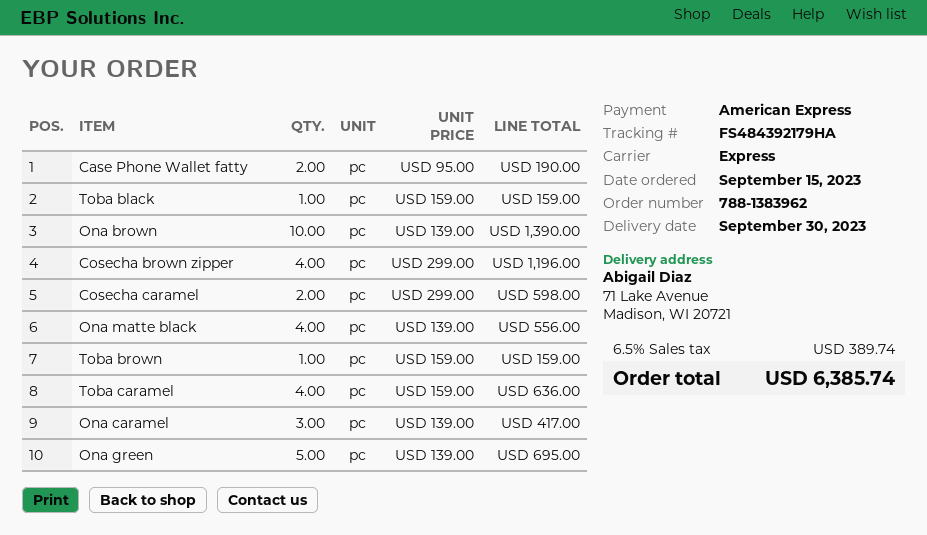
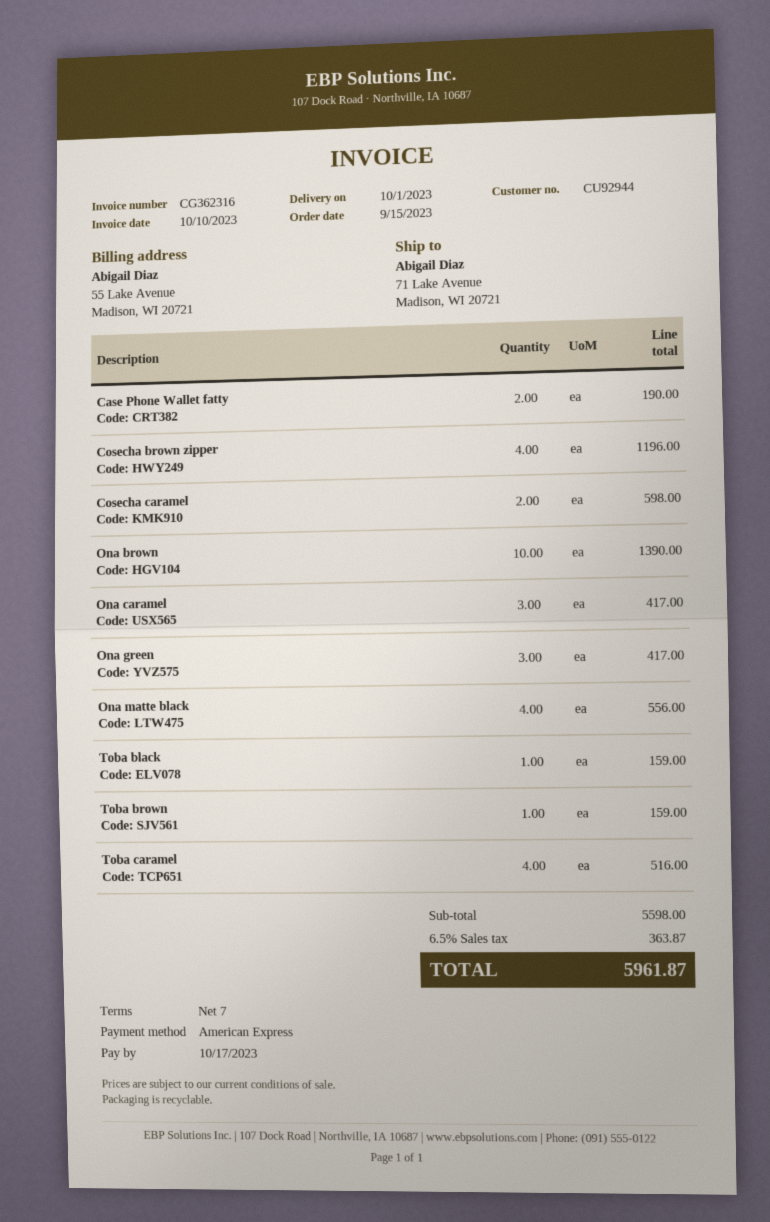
delivery date: 2023-09-30 -> 2023-10-01
Toba caramel: 4 for 636.00 -> 4 for 516.00
Ona green: 5 for 695.00 -> 3 for 417.00
tax: 6.5% = 389.74 -> 6.5% = 363.87
total: 6385.74 -> 5961.87

